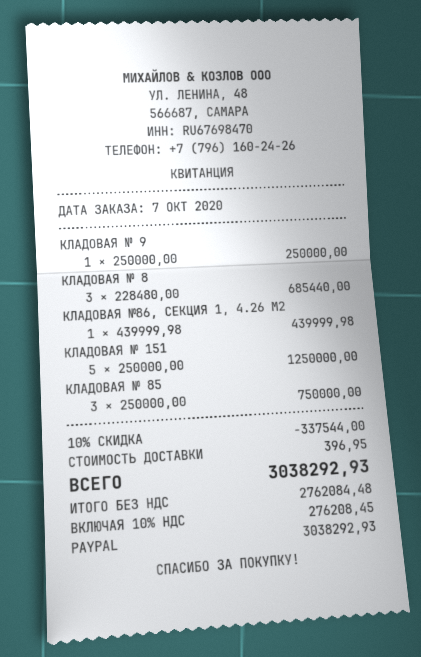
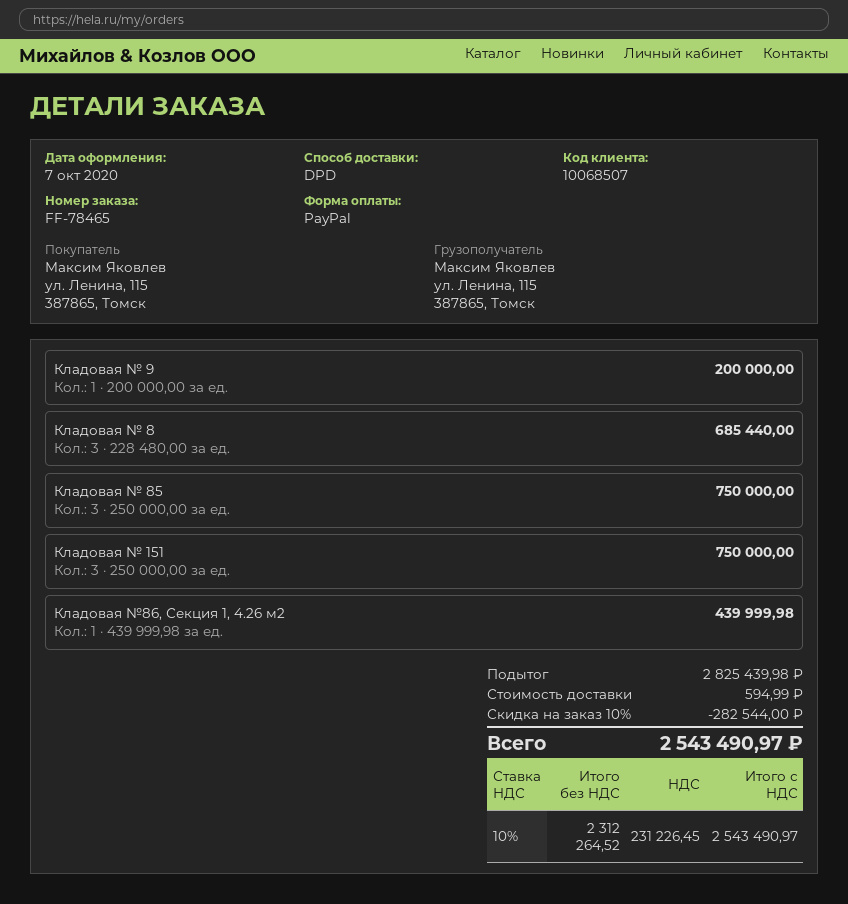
КЛАДОВАЯ № 9: 1 x 250000.00 = 250000.00 -> 1 x 200000.00 = 200000.00
КЛАДОВАЯ № 151: 5 x 250000.00 = 1250000.00 -> 3 x 250000.00 = 750000.00
discount: 10% = 337544.00 -> 10% = 282544.00
shipping: 396.95 -> 594.99
net: 2762084.48 -> 2312264.52
tax: 10% = 276208.45 -> 10% = 231226.45
total: 3038292.93 -> 2543490.97

